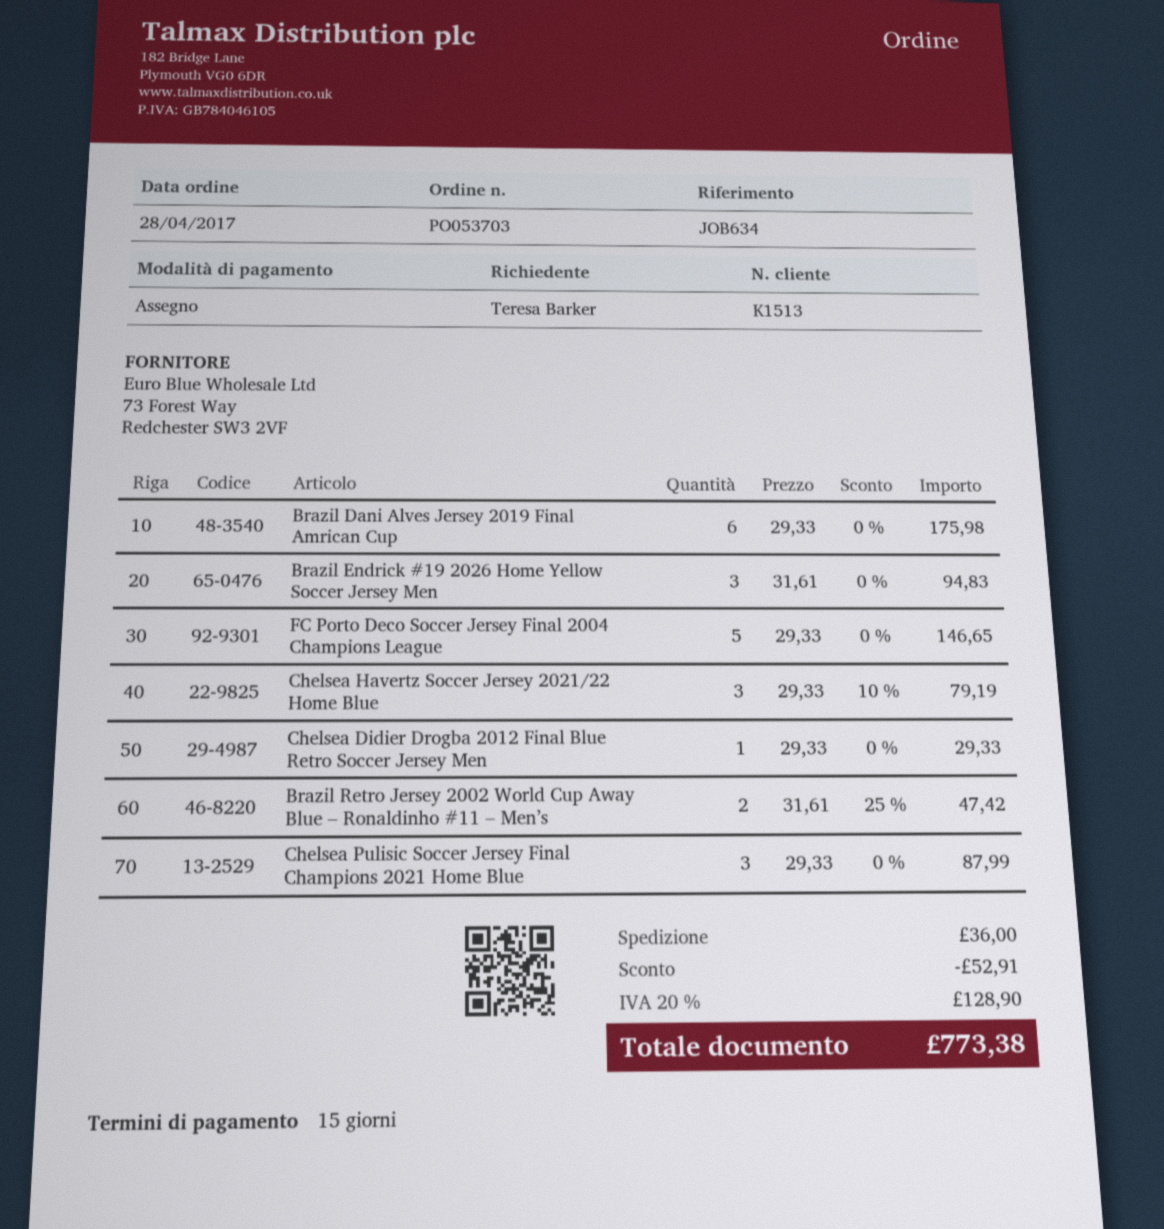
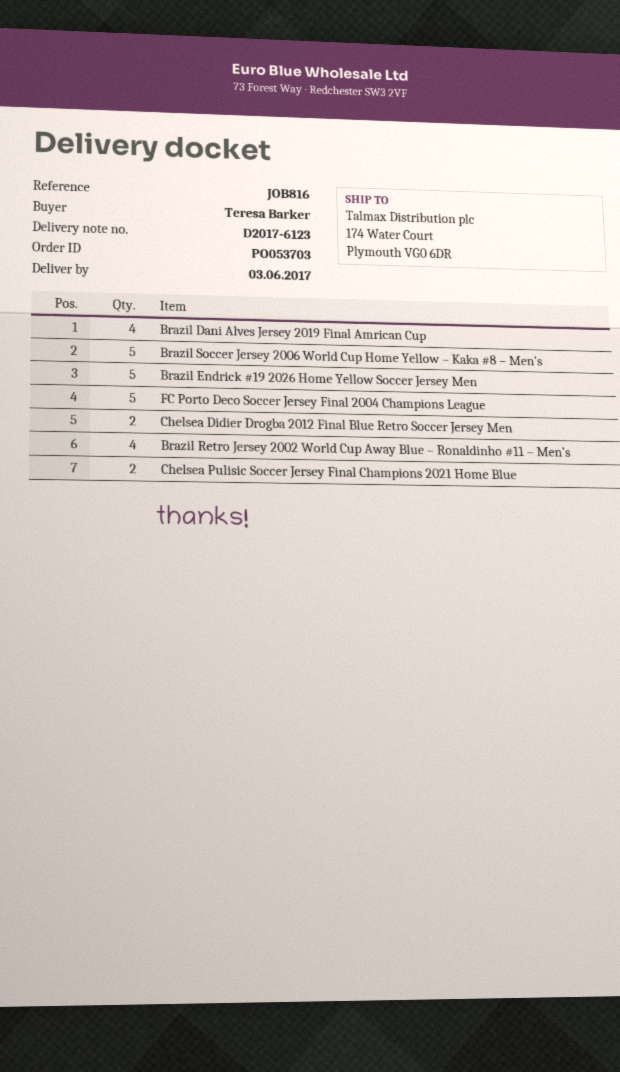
reference: JOB634 -> JOB816
Brazil Dani Alves Jersey 2019 Final Amrican Cup: 6 -> 4
Brazil Endrick #19 2026 Home Yellow Soccer Jersey Men: 3 -> 5
Chelsea Havertz Soccer Jersey 2021/22 Home Blue: 3 -> none
Chelsea Didier Drogba 2012 Final Blue Retro Soccer Jersey Men: 1 -> 2
Brazil Retro Jersey 2002 World Cup Away Blue – Ronaldinho #11 – Men’s: 2 -> 4
Chelsea Pulisic Soccer Jersey Final Champions 2021 Home Blue: 3 -> 2
Brazil Soccer Jersey 2006 World Cup Home Yellow – Kaka #8 – Men’s: none -> 5

